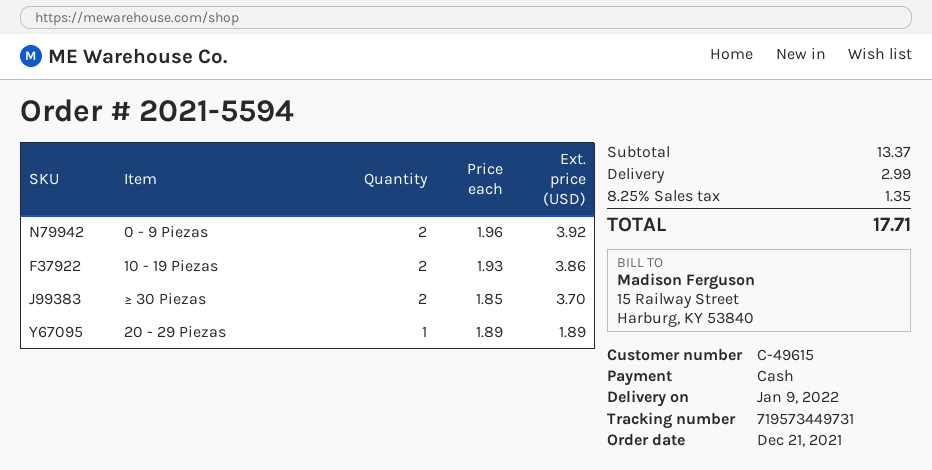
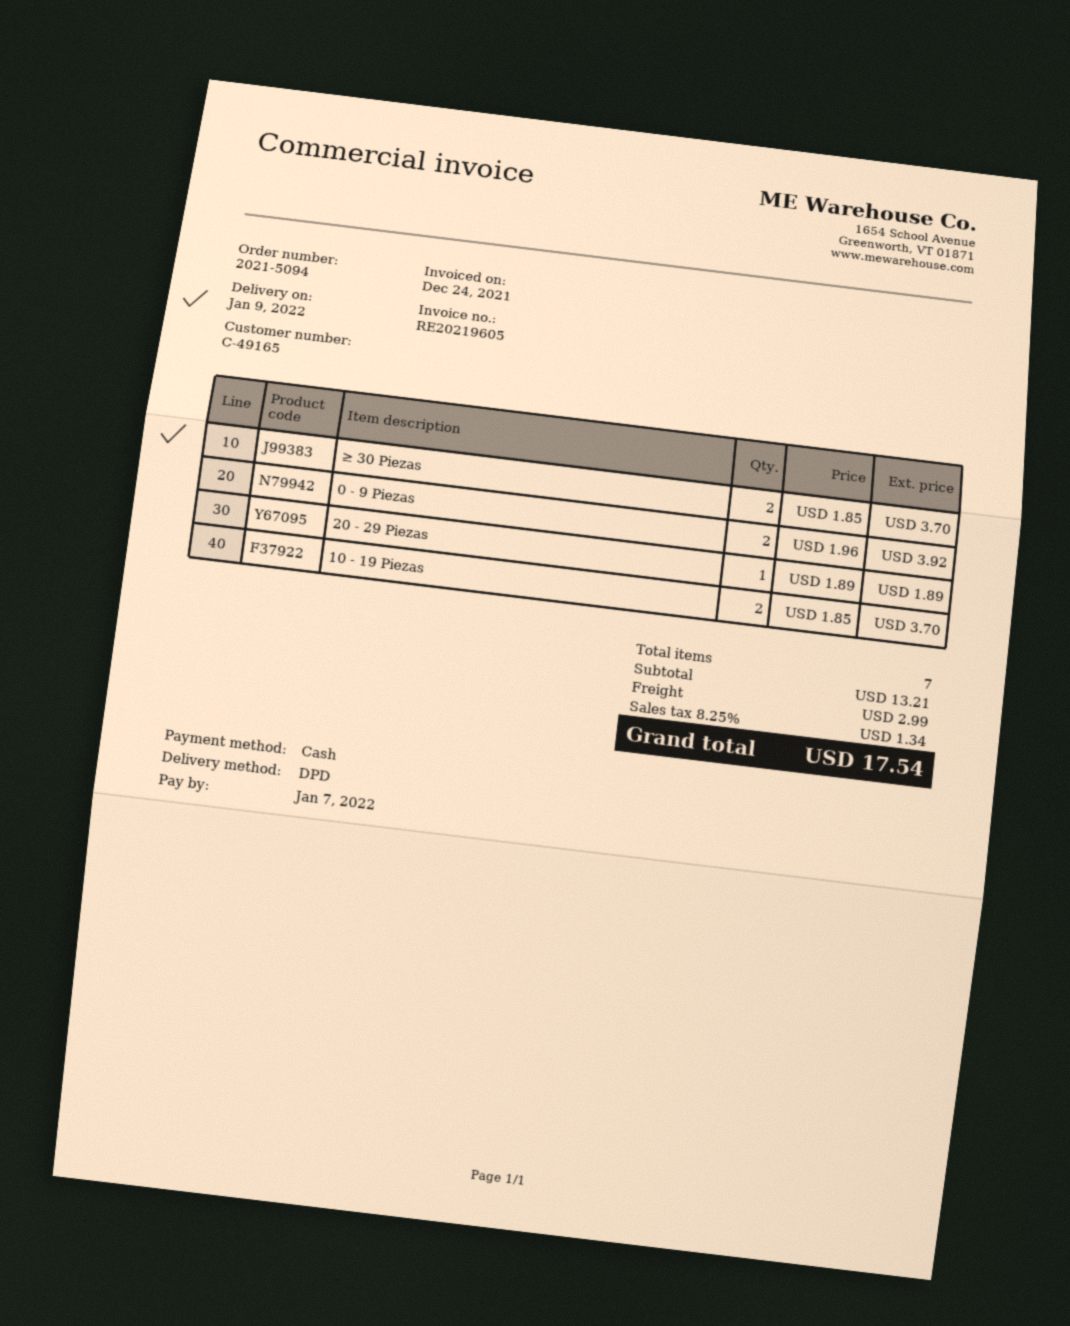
order number: 2021-5594 -> 2021-5094
customer number: C-49615 -> C-49165
10 - 19 Piezas: 2 x 1.93 = 3.86 -> 2 x 1.85 = 3.70
subtotal: 13.37 -> 13.21
tax: 8.25% = 1.35 -> 8.25% = 1.34
total: 17.71 -> 17.54

